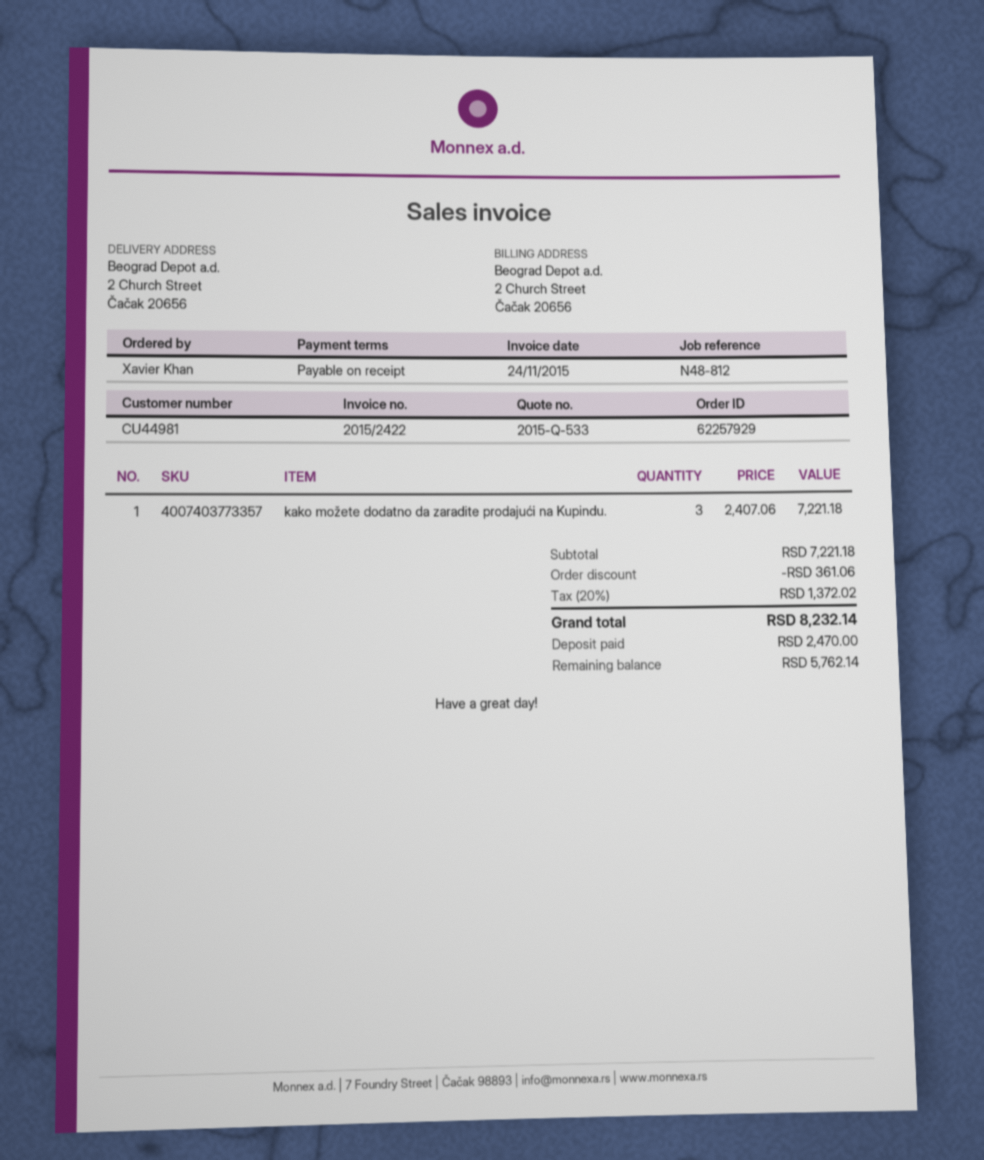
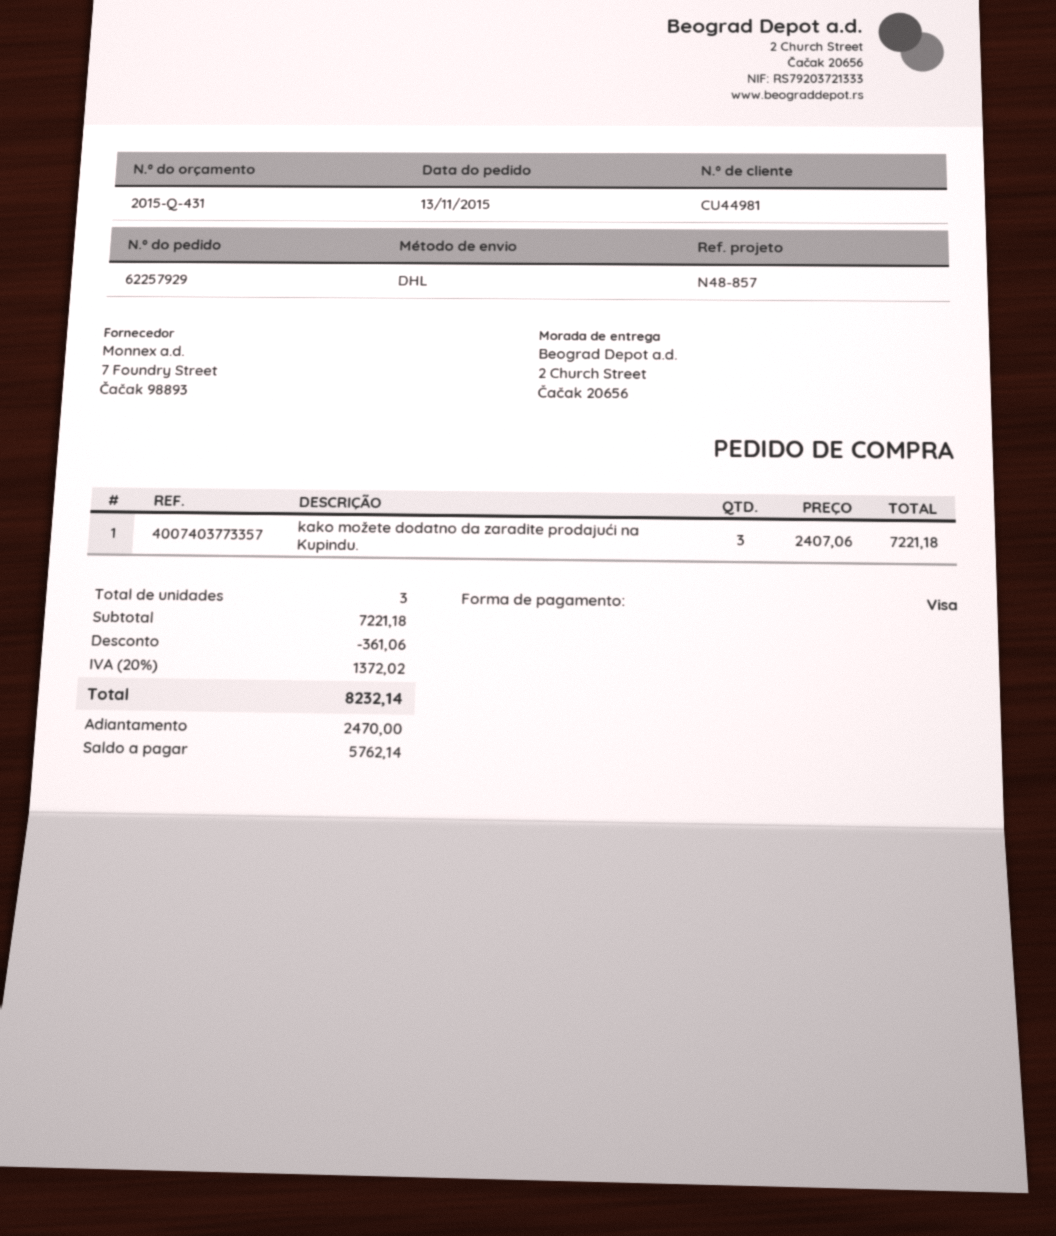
quote number: 2015-Q-533 -> 2015-Q-431
reference: N48-812 -> N48-857

